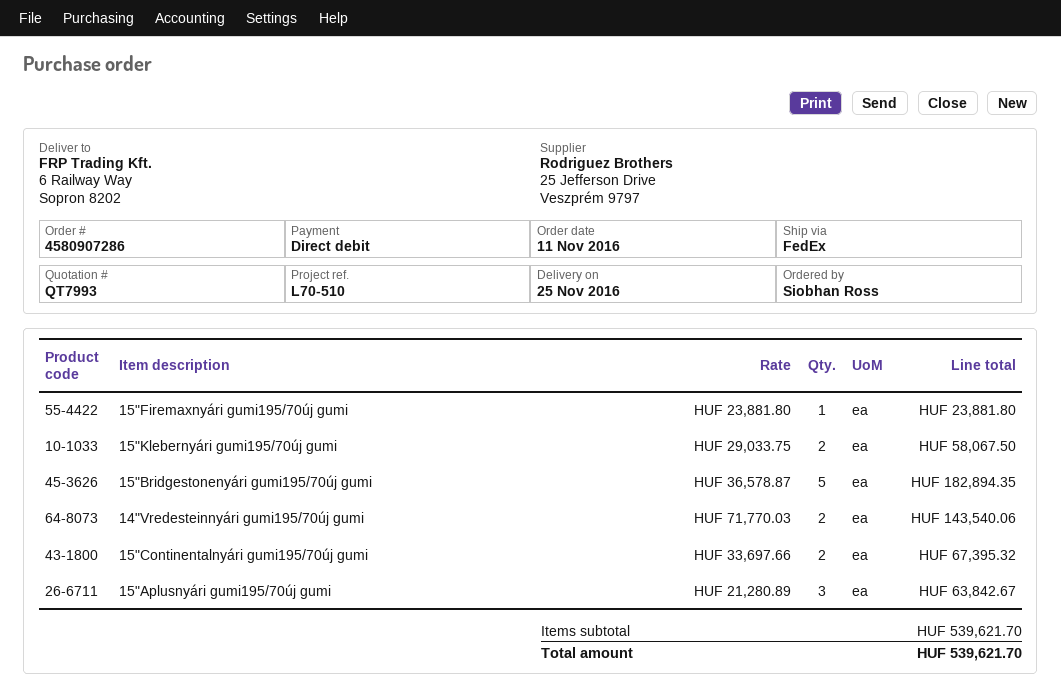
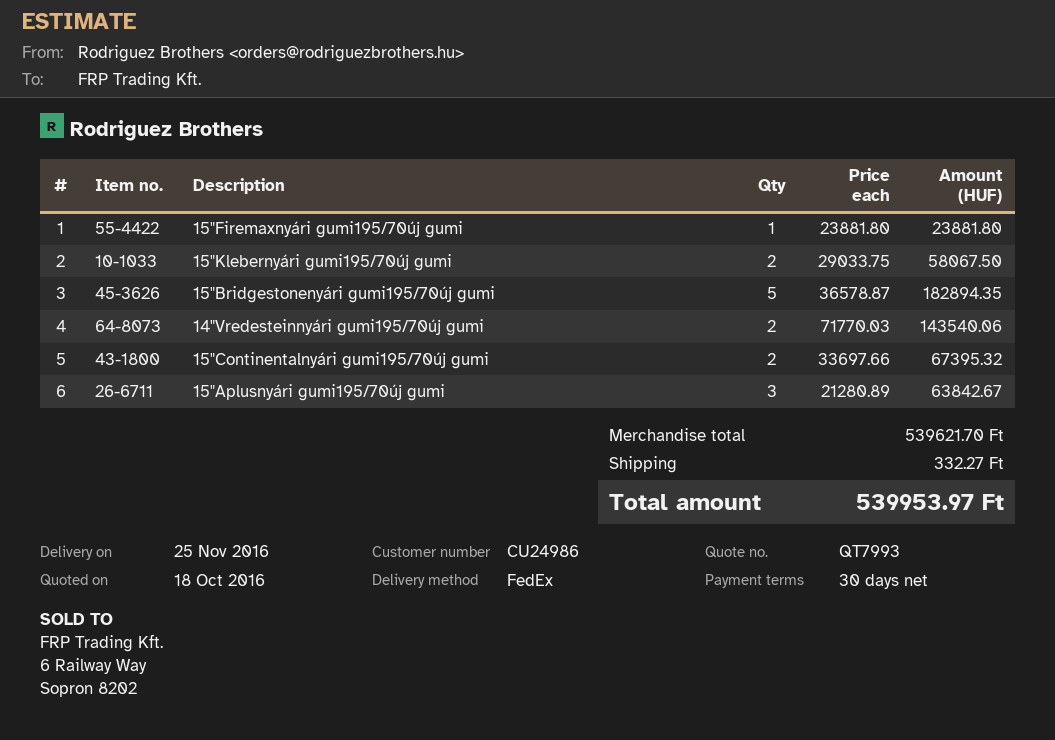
shipping: none -> 332.27
total: 539621.70 -> 539953.97

